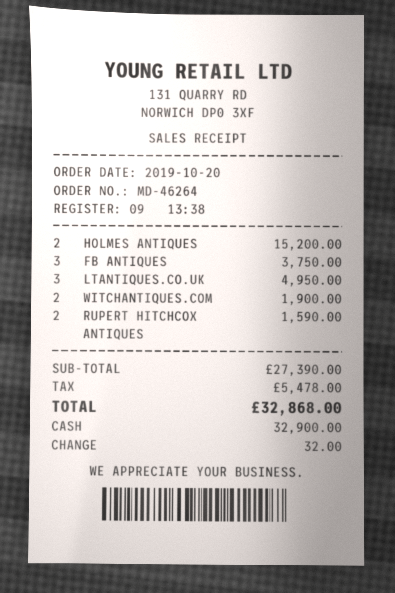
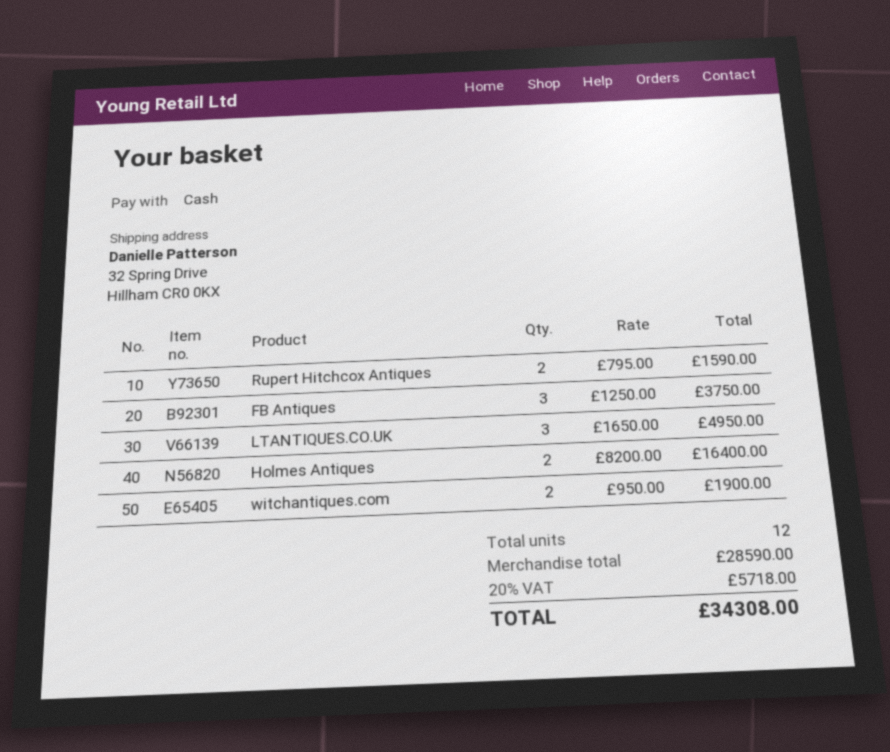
HOLMES ANTIQUES: 2 for 15200.00 -> 2 for 16400.00
subtotal: 27390.00 -> 28590.00
tax: 5478.00 -> 5718.00
total: 32868.00 -> 34308.00

